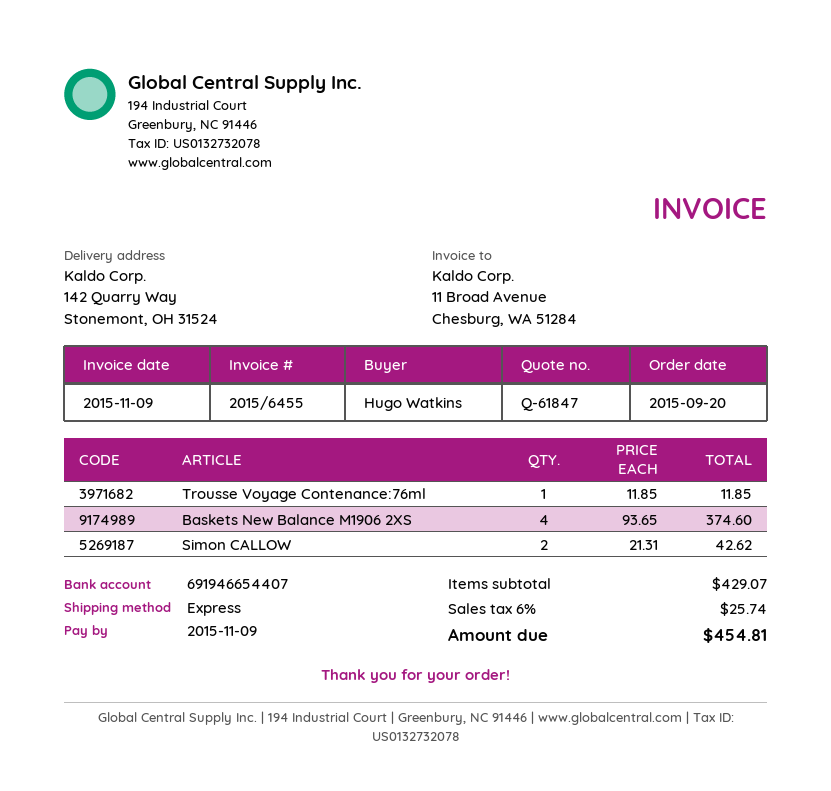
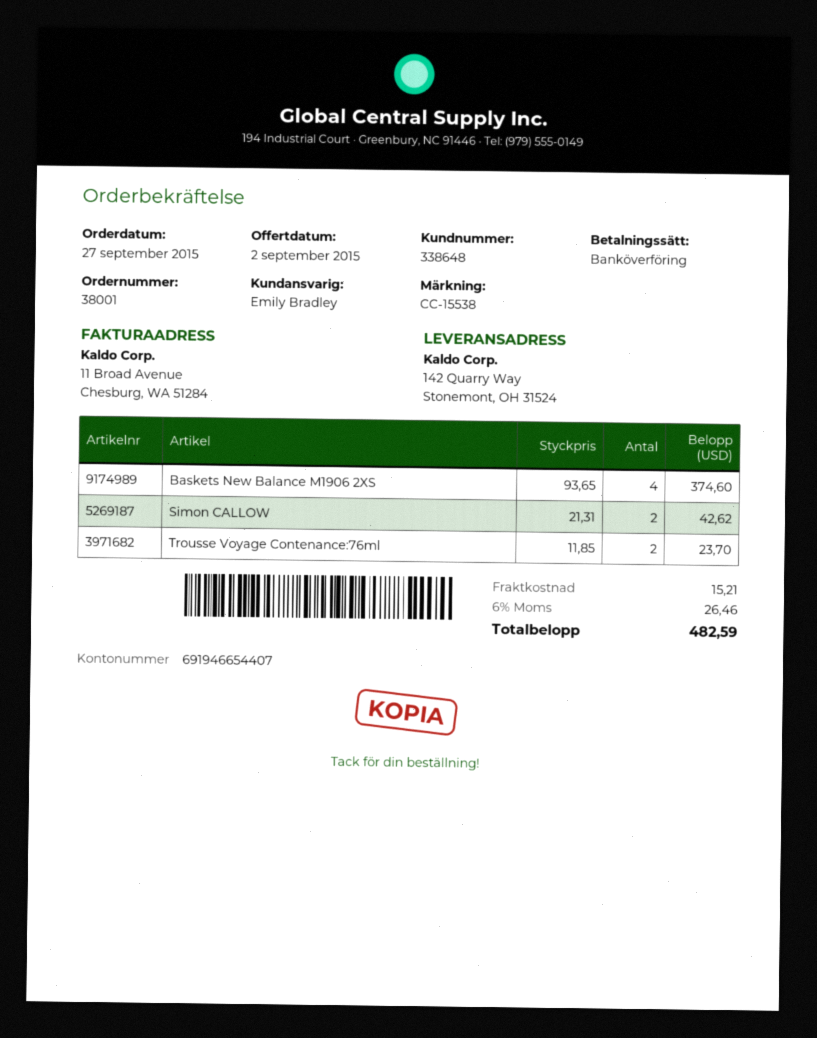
order date: 2015-09-20 -> 2015-09-27
Trousse Voyage Contenance:76ml: 1 x 11.85 = 11.85 -> 2 x 11.85 = 23.70
shipping: none -> 15.21
tax: 6% = 25.74 -> 6% = 26.46
total: 454.81 -> 482.59

